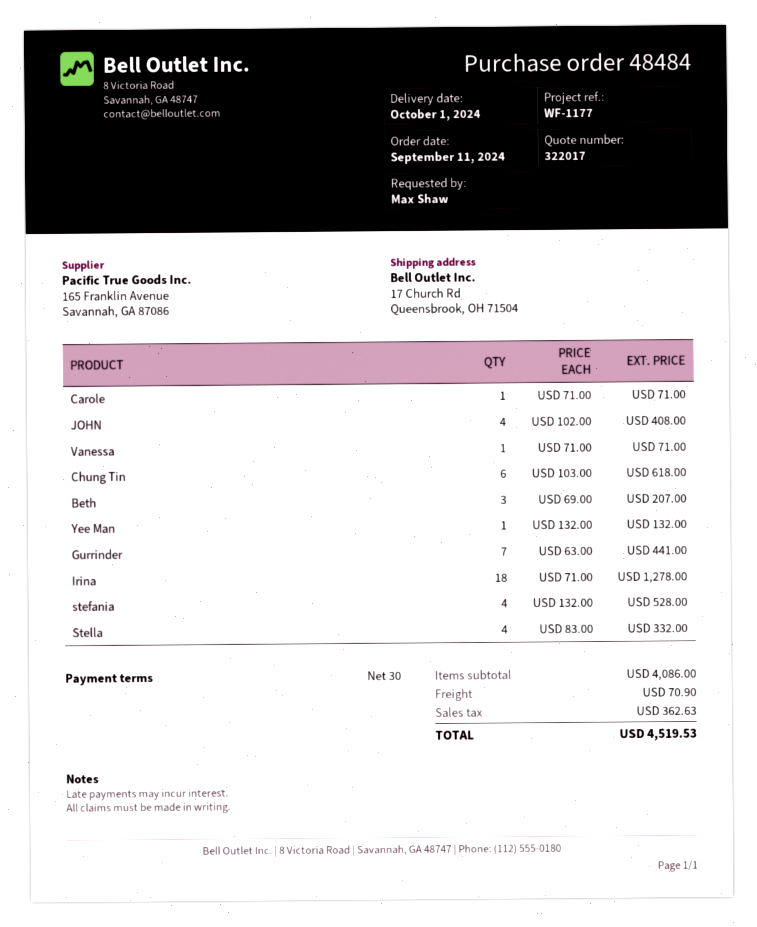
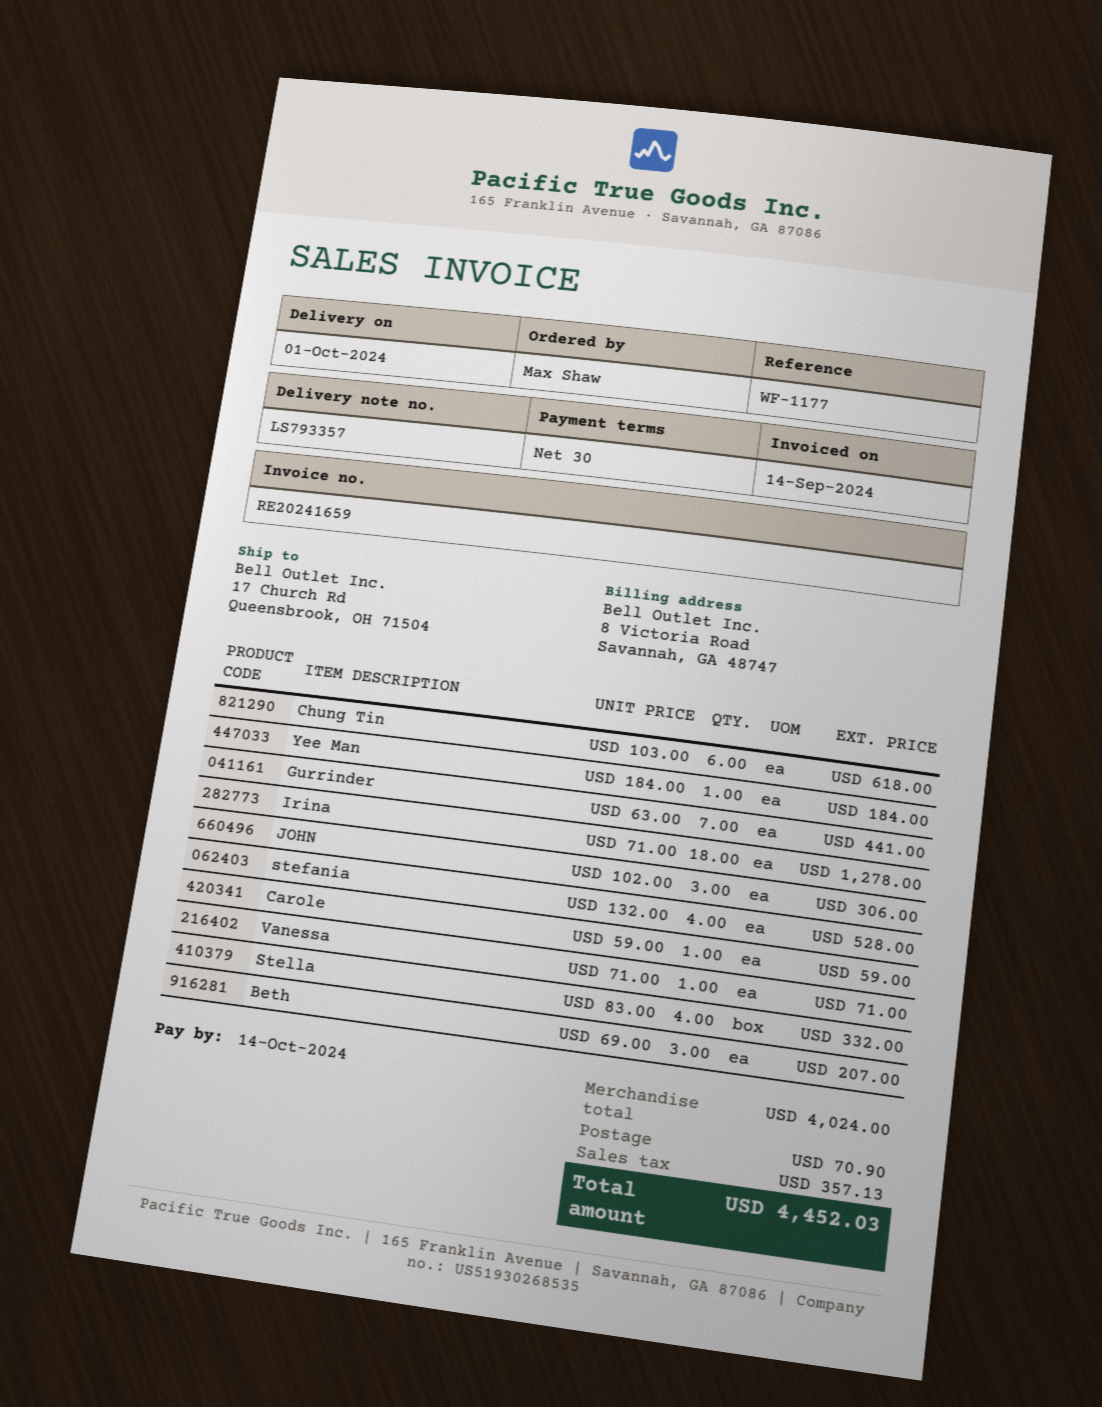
Carole: 1 x 71.00 = 71.00 -> 1 x 59.00 = 59.00
JOHN: 4 x 102.00 = 408.00 -> 3 x 102.00 = 306.00
Yee Man: 1 x 132.00 = 132.00 -> 1 x 184.00 = 184.00
subtotal: 4086.00 -> 4024.00
tax: 362.63 -> 357.13
total: 4519.53 -> 4452.03

